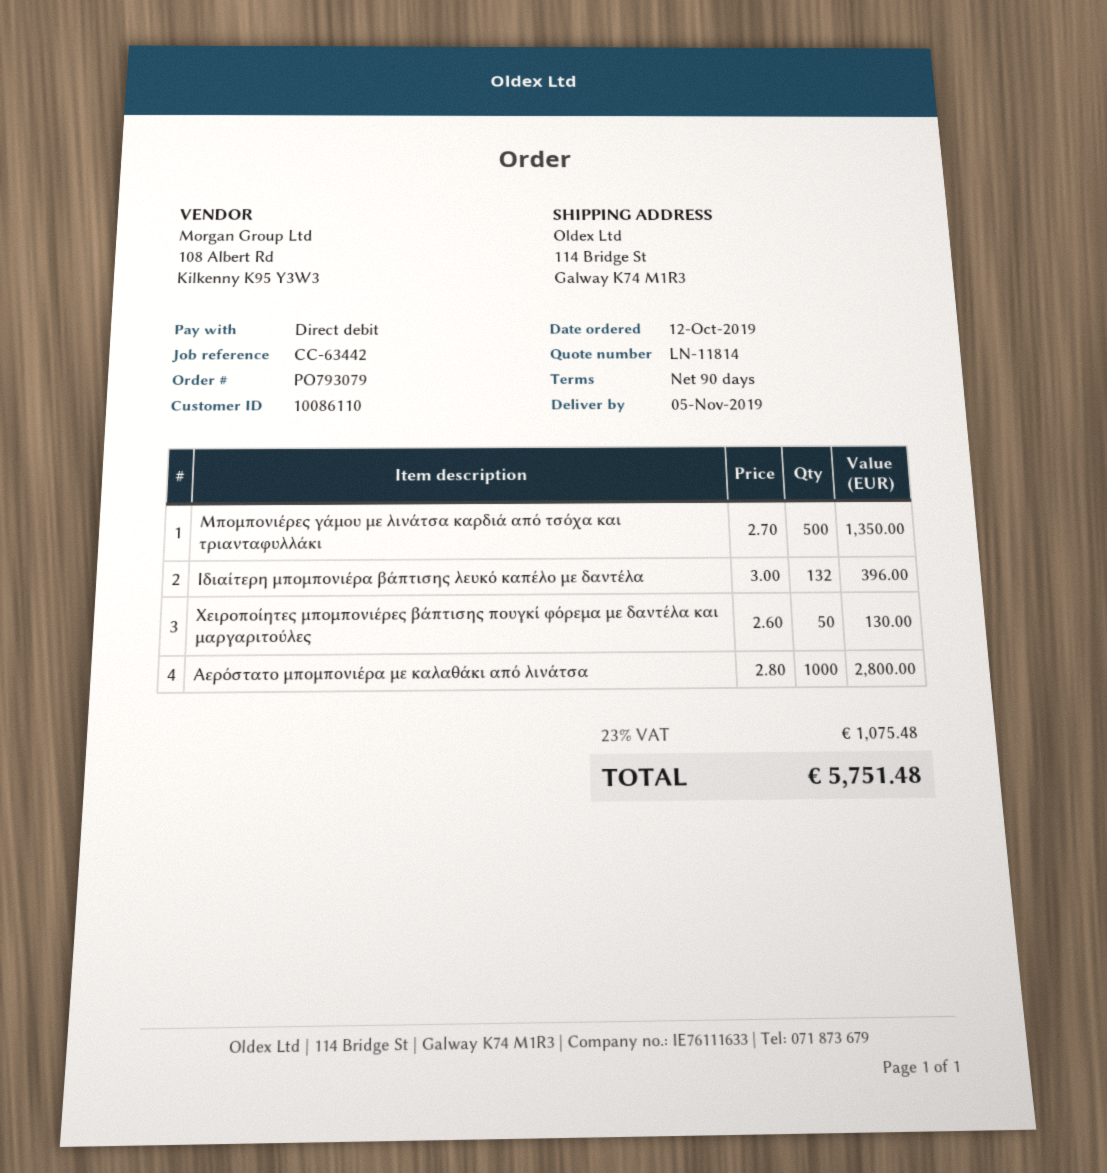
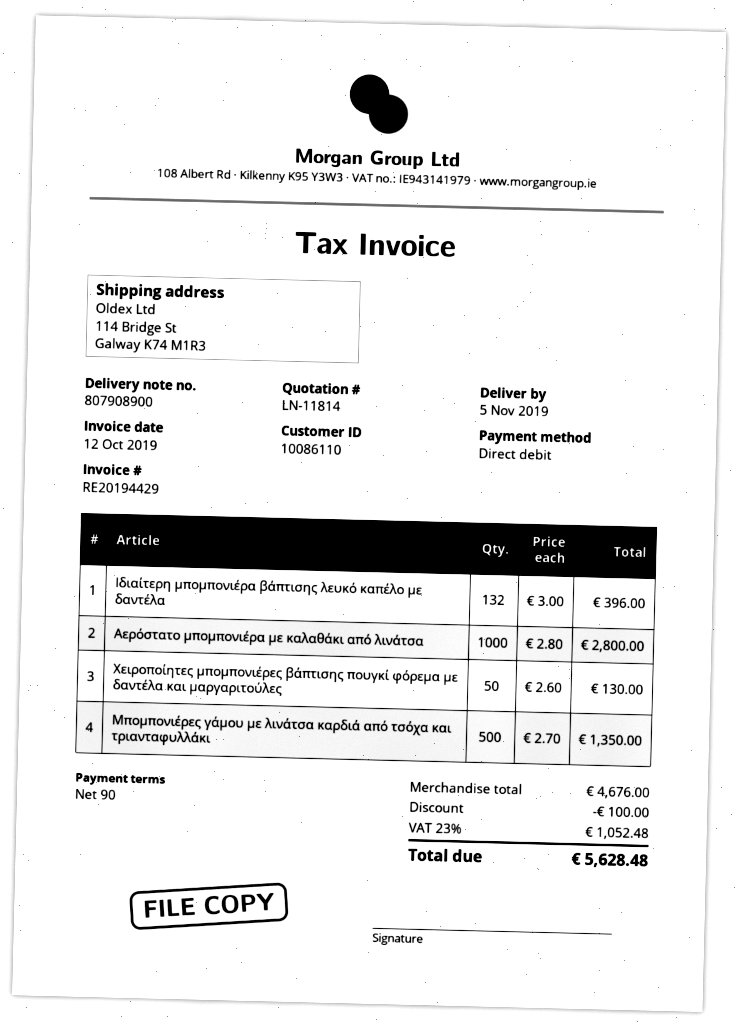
discount: none -> 100.00
tax: 23% = 1075.48 -> 23% = 1052.48
total: 5751.48 -> 5628.48

